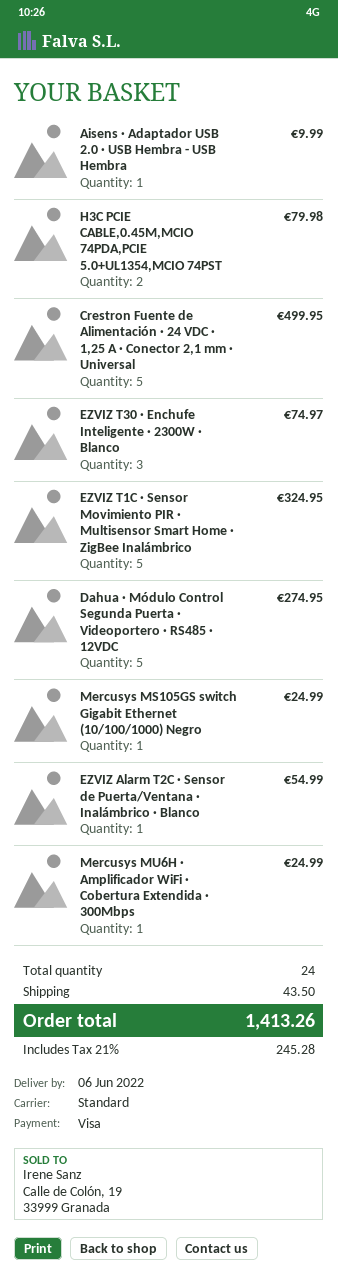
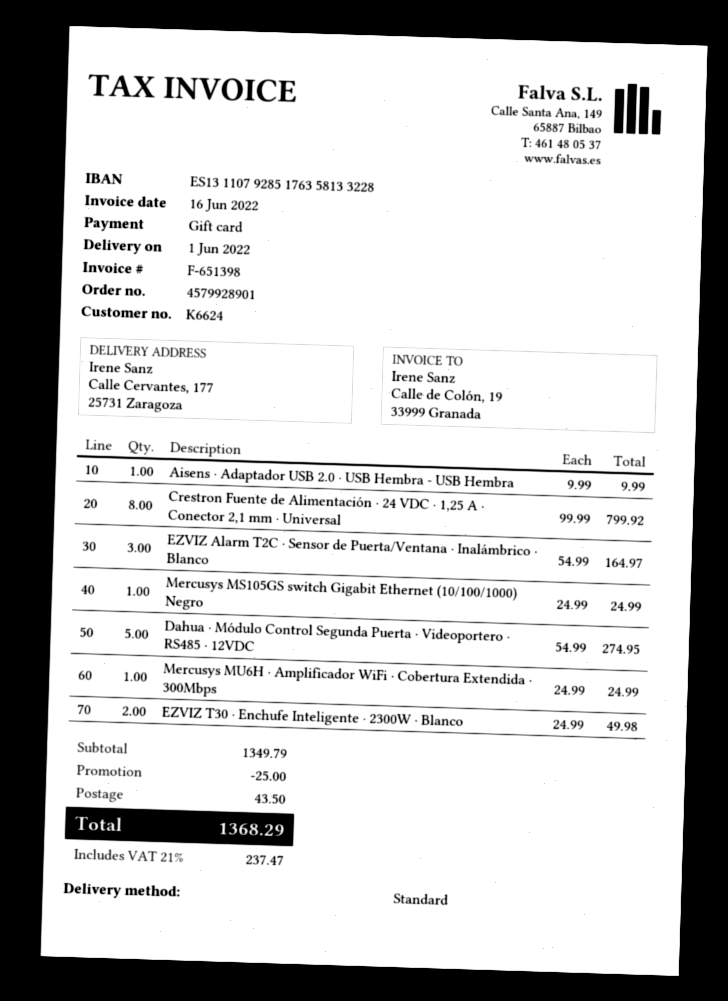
delivery date: 2022-06-06 -> 2022-06-01
payment method: Visa -> gift card
H3C PCIE CABLE,0.45M,MCIO 74PDA,PCIE 5.0+UL1354,MCIO 74PST: 2 for 79.98 -> none
Crestron Fuente de Alimentación · 24 VDC · 1,25 A · Conector 2,1 mm · Universal: 5 for 499.95 -> 8 for 799.92
EZVIZ T30 · Enchufe Inteligente · 2300W · Blanco: 3 for 74.97 -> 2 for 49.98
EZVIZ T1C · Sensor Movimiento PIR · Multisensor Smart Home · ZigBee Inalámbrico: 5 for 324.95 -> none
EZVIZ Alarm T2C · Sensor de Puerta/Ventana · Inalámbrico · Blanco: 1 for 54.99 -> 3 for 164.97
discount: none -> 25.00
tax: 21% = 245.28 -> 21% = 237.47
total: 1413.26 -> 1368.29

